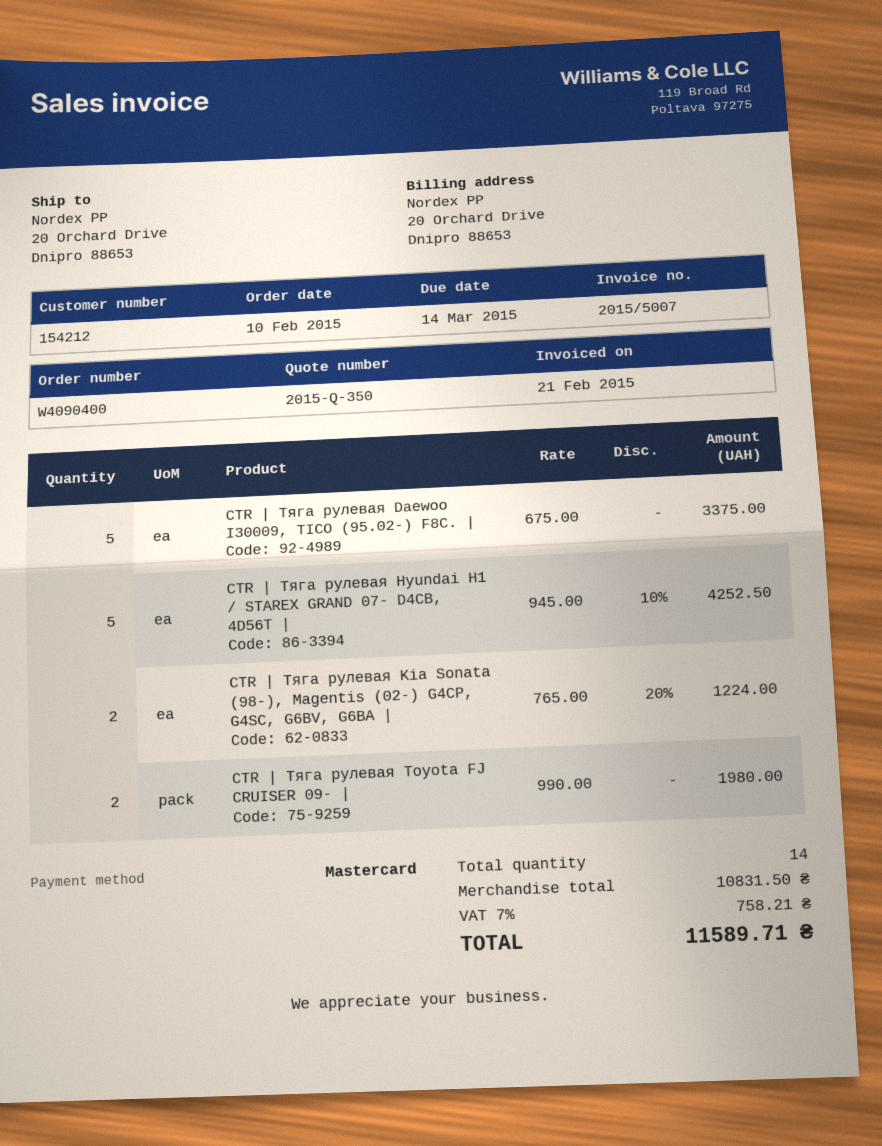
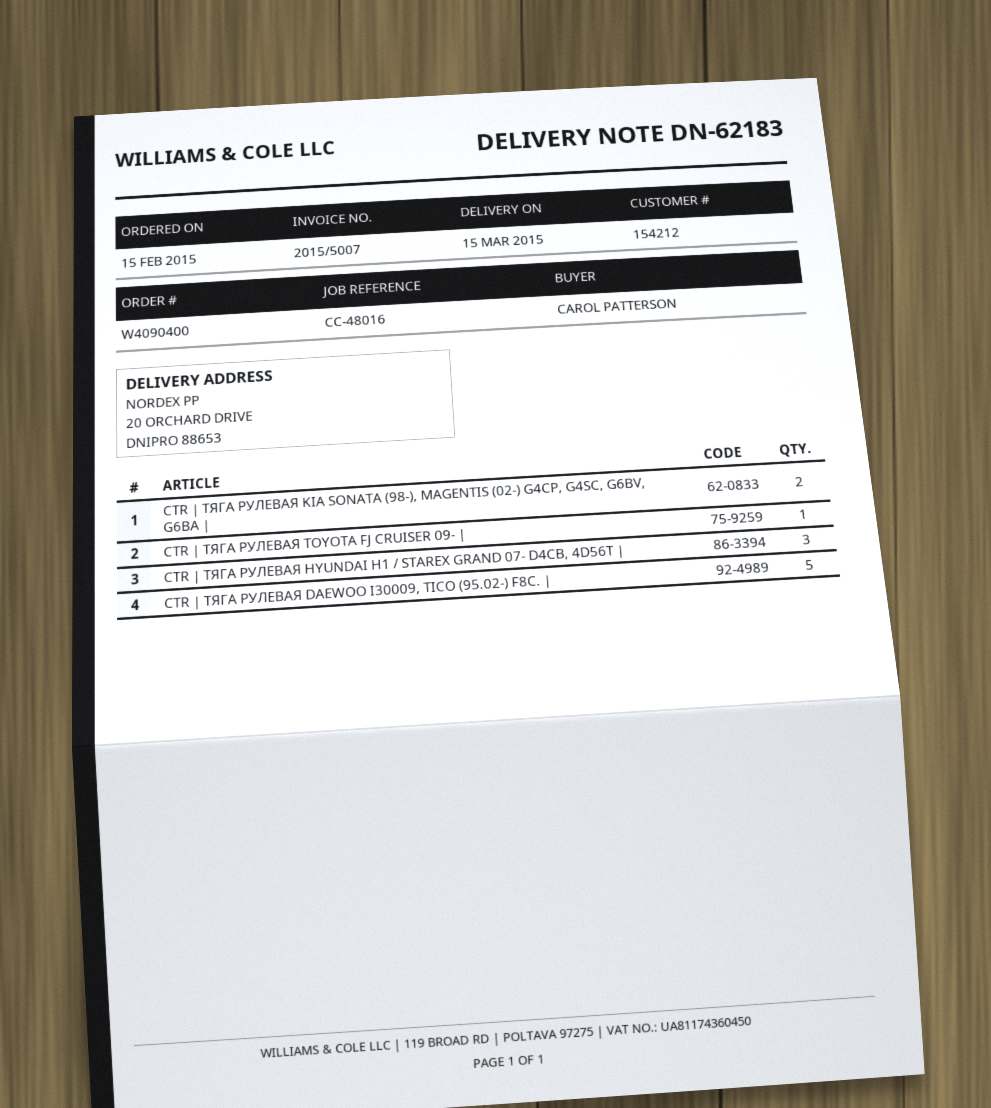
order date: 2015-02-10 -> 2015-02-15
CTR | Тяга рулевая Hyundai H1 / STAREX GRAND 07- D4CB, 4D56T |: 5 -> 3
CTR | Тяга рулевая Toyota FJ CRUISER 09- |: 2 -> 1

